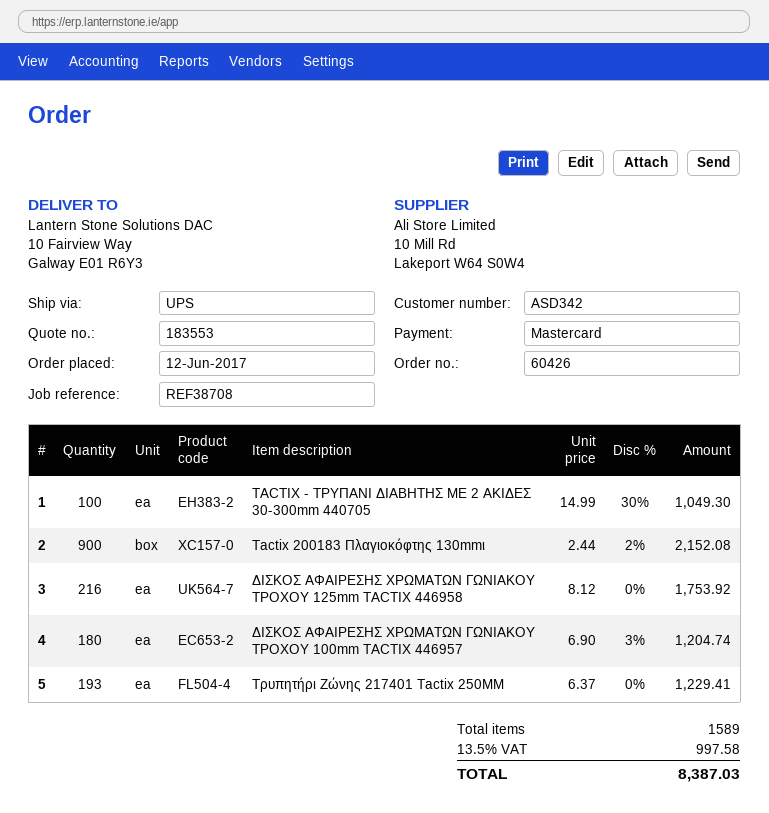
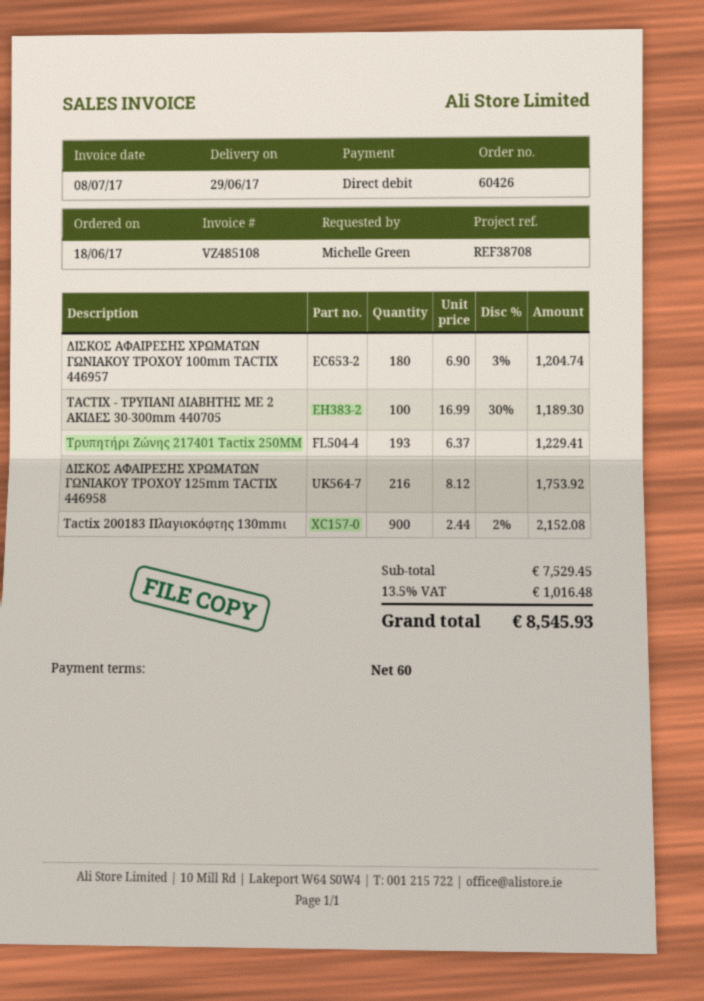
order date: 2017-06-12 -> 2017-06-18
payment method: Mastercard -> direct debit
TACTIX - ΤΡΥΠΑΝΙ ΔΙΑΒΗΤHΣ ΜΕ 2 ΑΚΙΔΕΣ 30-300mm 440705: 100 x 14.99 - 30% = 1049.30 -> 100 x 16.99 - 30% = 1189.30
tax: 13.5% = 997.58 -> 13.5% = 1016.48
total: 8387.03 -> 8545.93

